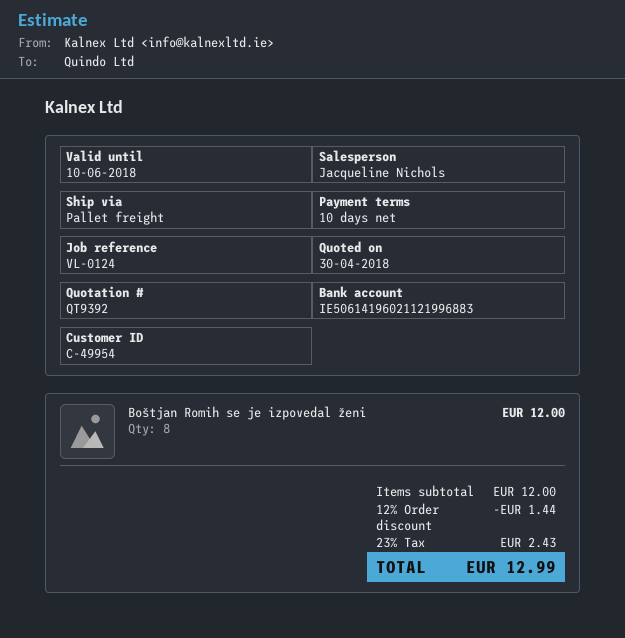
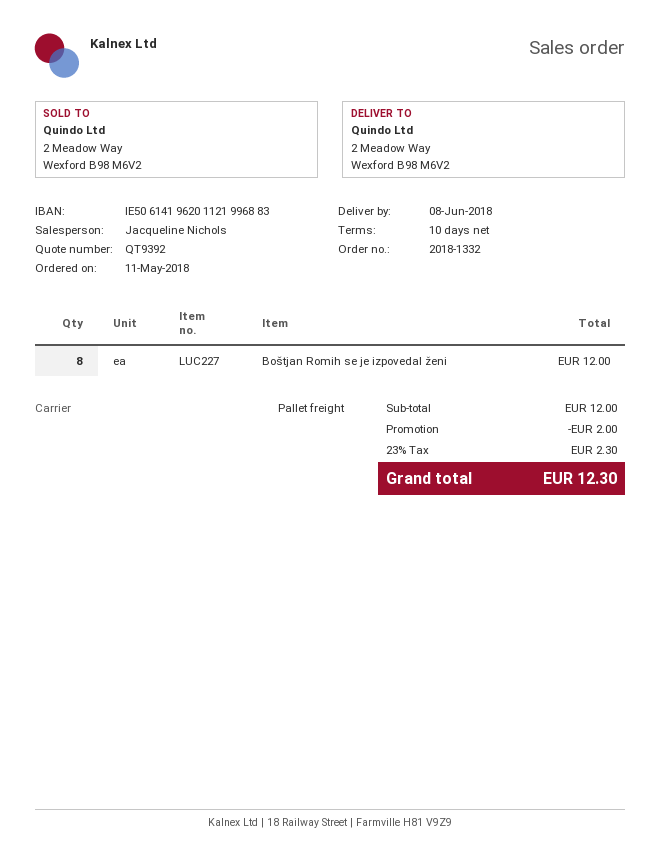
bank account: IE50614196021121996883 -> IE50614196201121996883
discount: 1.44 -> 2.00
tax: 23% = 2.43 -> 23% = 2.30
total: 12.99 -> 12.30

